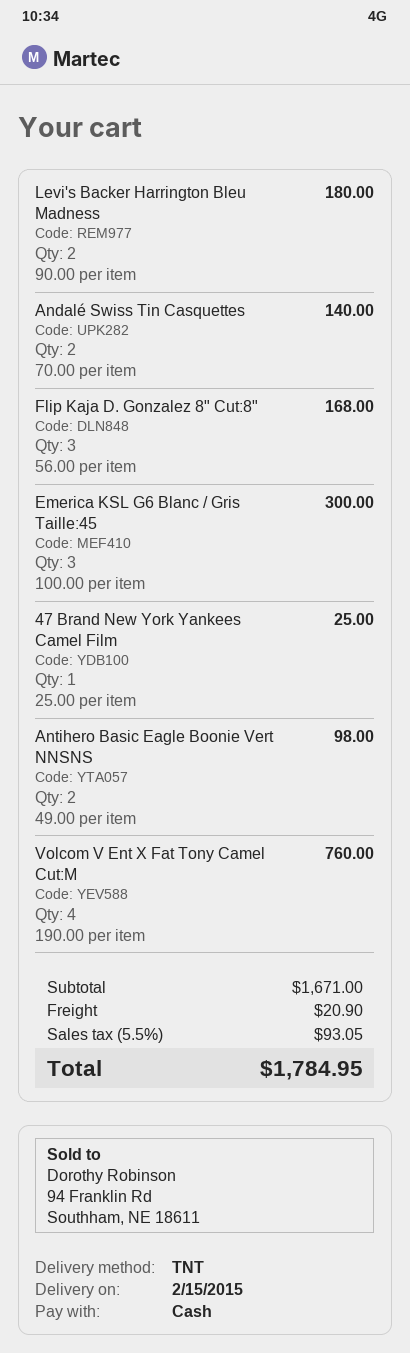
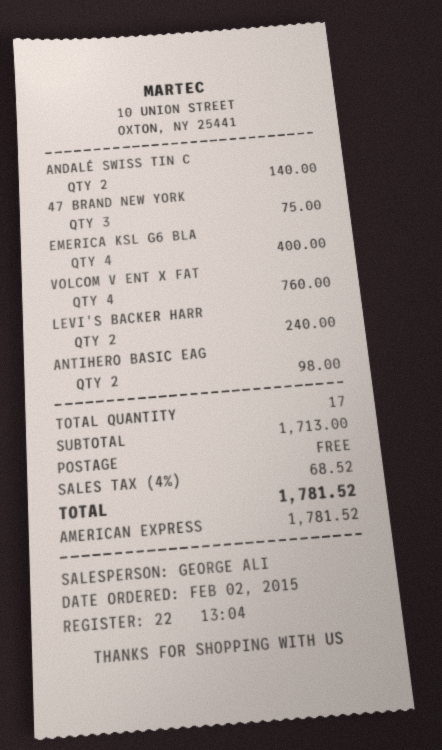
payment method: cash -> American Express
Levi's Backer Harrington Bleu Madness: 2 for 180.00 -> 2 for 240.00
Flip Kaja D. Gonzalez 8" Cut:8": 3 for 168.00 -> none
Emerica KSL G6 Blanc / Gris Taille:45: 3 for 300.00 -> 4 for 400.00
47 Brand New York Yankees Camel Film: 1 for 25.00 -> 3 for 75.00
subtotal: 1671.00 -> 1713.00
shipping: 20.90 -> 0.00
tax: 5.5% = 93.05 -> 4% = 68.52
total: 1784.95 -> 1781.52

